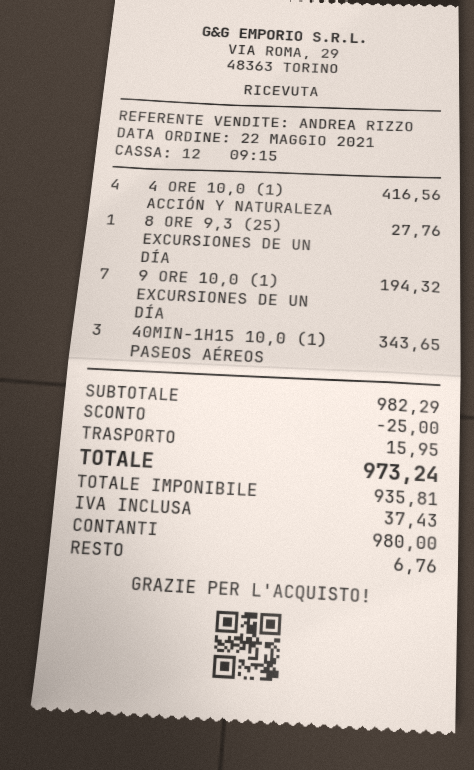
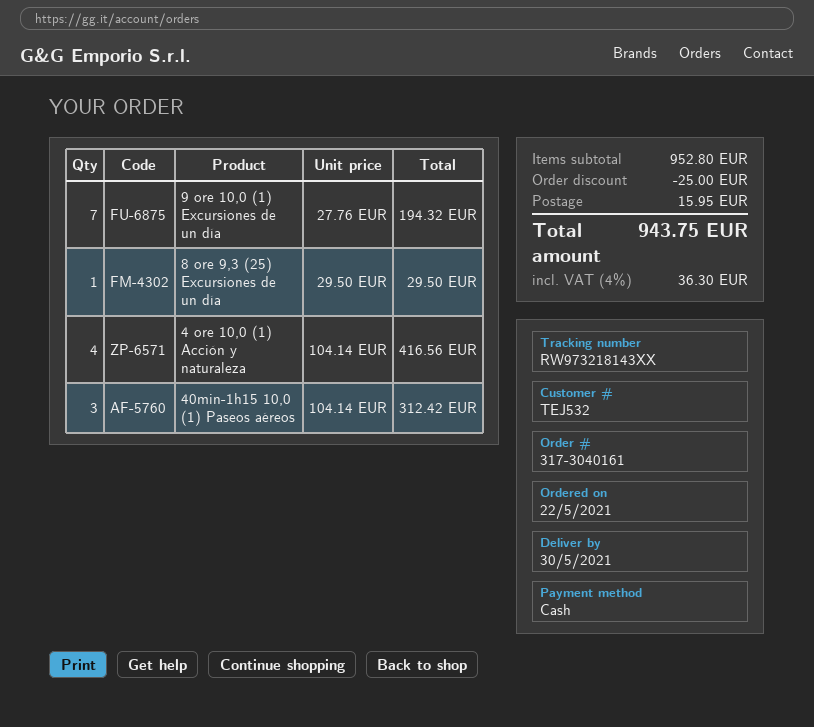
8 ORE 9,3 (25) EXCURSIONES DE UN DÍA: 1 for 27.76 -> 1 for 29.50
40MIN-1H15 10,0 (1) PASEOS AÉREOS: 3 for 343.65 -> 3 for 312.42
subtotal: 982.29 -> 952.80
tax: 37.43 -> 36.30
total: 973.24 -> 943.75

